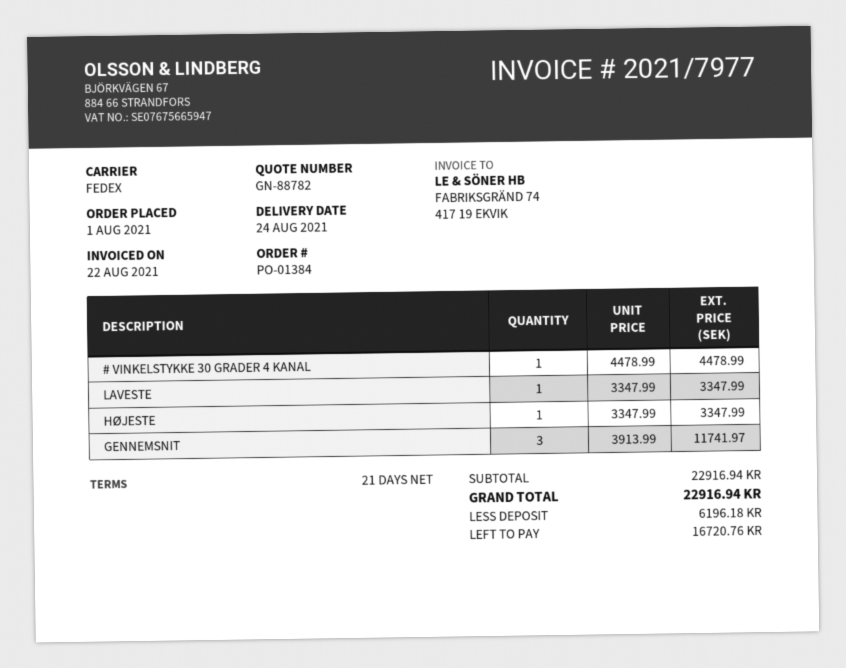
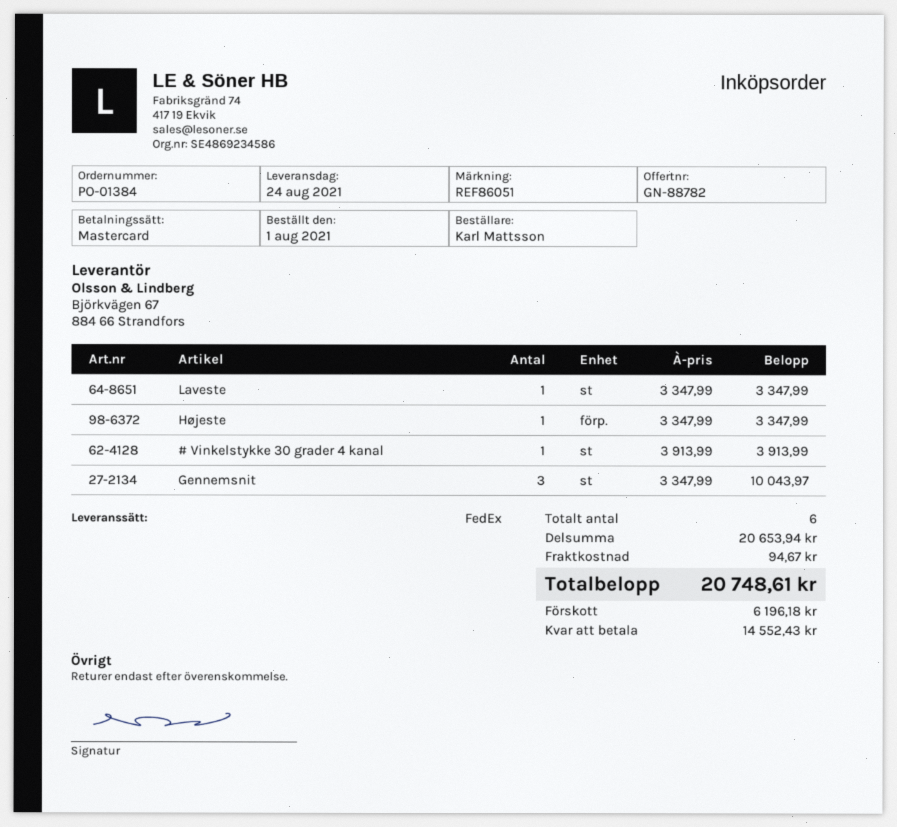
# VINKELSTYKKE 30 GRADER 4 KANAL: 1 x 4478.99 = 4478.99 -> 1 x 3913.99 = 3913.99
GENNEMSNIT: 3 x 3913.99 = 11741.97 -> 3 x 3347.99 = 10043.97
subtotal: 22916.94 -> 20653.94
shipping: none -> 94.67
total: 22916.94 -> 20748.61
balance: 16720.76 -> 14552.43

